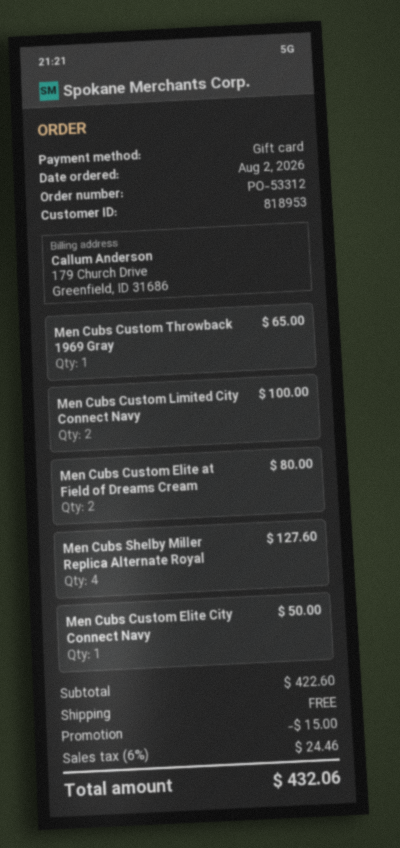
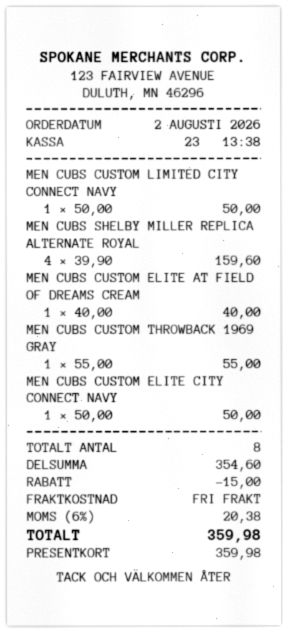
Men Cubs Custom Throwback 1969 Gray: 1 for 65.00 -> 1 for 55.00
Men Cubs Custom Limited City Connect Navy: 2 for 100.00 -> 1 for 50.00
Men Cubs Custom Elite at Field of Dreams Cream: 2 for 80.00 -> 1 for 40.00
Men Cubs Shelby Miller Replica Alternate Royal: 4 for 127.60 -> 4 for 159.60
subtotal: 422.60 -> 354.60
tax: 6% = 24.46 -> 6% = 20.38
total: 432.06 -> 359.98

